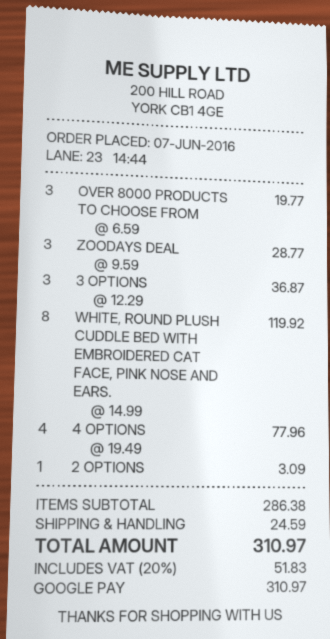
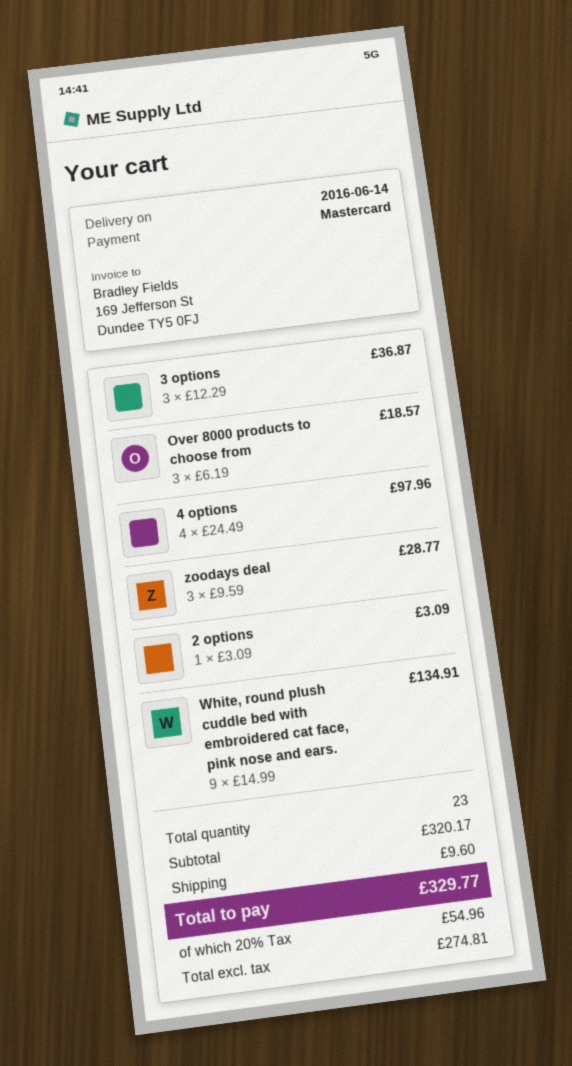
payment method: Google Pay -> Mastercard
OVER 8000 PRODUCTS TO CHOOSE FROM: 3 x 6.59 = 19.77 -> 3 x 6.19 = 18.57
WHITE, ROUND PLUSH CUDDLE BED WITH EMBROIDERED CAT FACE, PINK NOSE AND EARS.: 8 x 14.99 = 119.92 -> 9 x 14.99 = 134.91
4 OPTIONS: 4 x 19.49 = 77.96 -> 4 x 24.49 = 97.96
subtotal: 286.38 -> 320.17
shipping: 24.59 -> 9.60
tax: 20% = 51.83 -> 20% = 54.96
total: 310.97 -> 329.77

